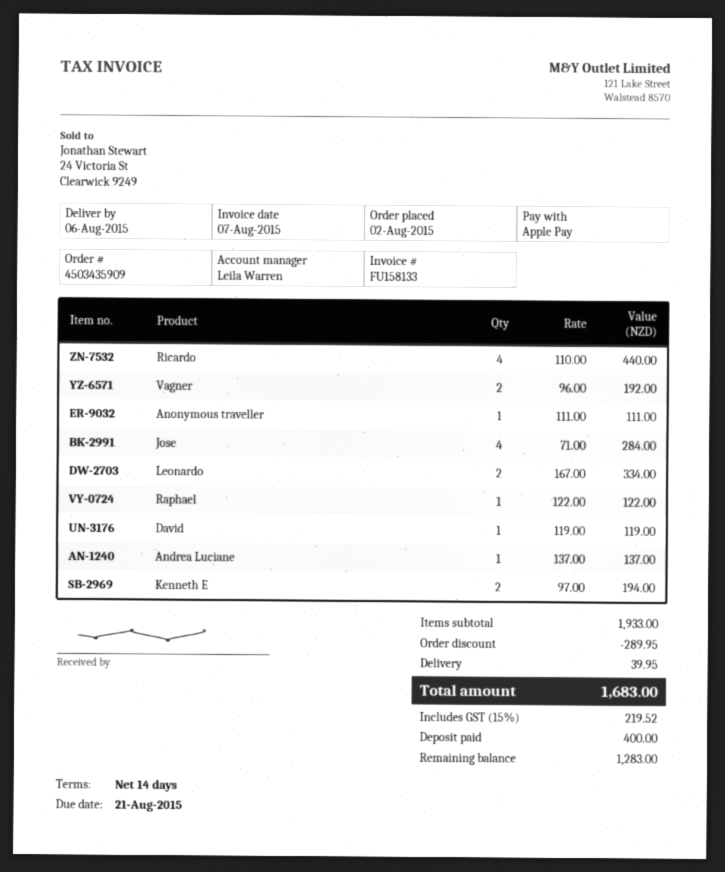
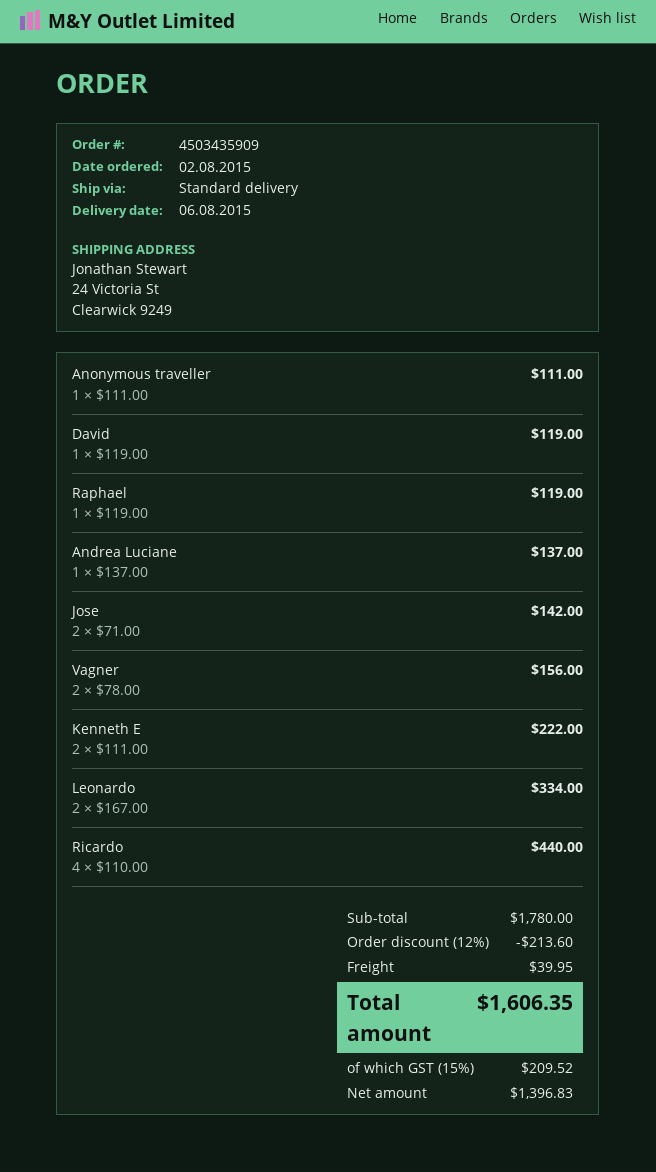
Vagner: 2 x 96.00 = 192.00 -> 2 x 78.00 = 156.00
Jose: 4 x 71.00 = 284.00 -> 2 x 71.00 = 142.00
Raphael: 1 x 122.00 = 122.00 -> 1 x 119.00 = 119.00
Kenneth E: 2 x 97.00 = 194.00 -> 2 x 111.00 = 222.00
subtotal: 1933.00 -> 1780.00
discount: 289.95 -> 213.60
tax: 15% = 219.52 -> 15% = 209.52
total: 1683.00 -> 1606.35

